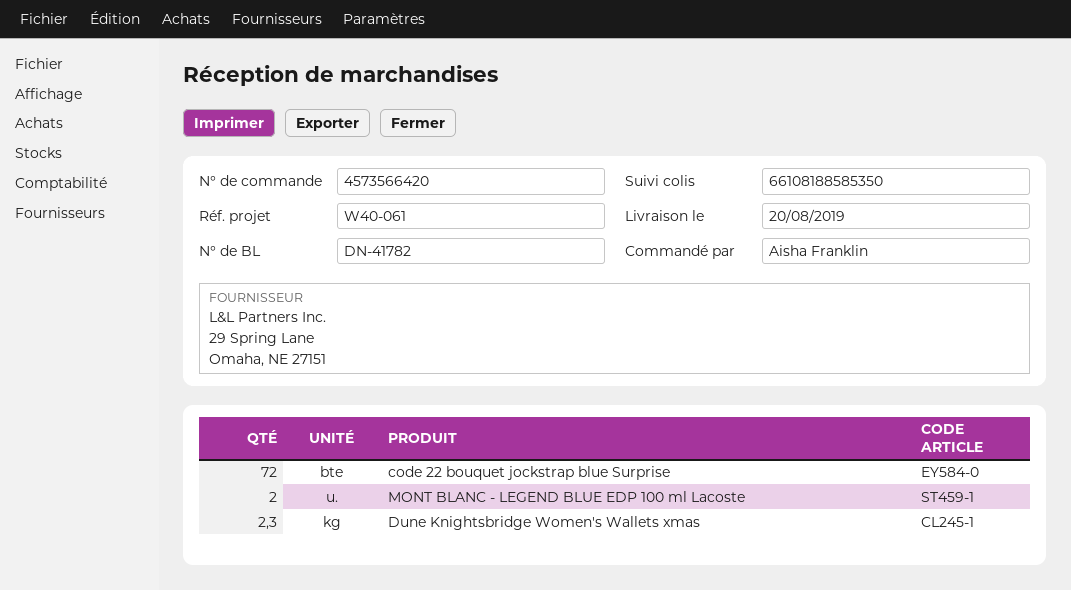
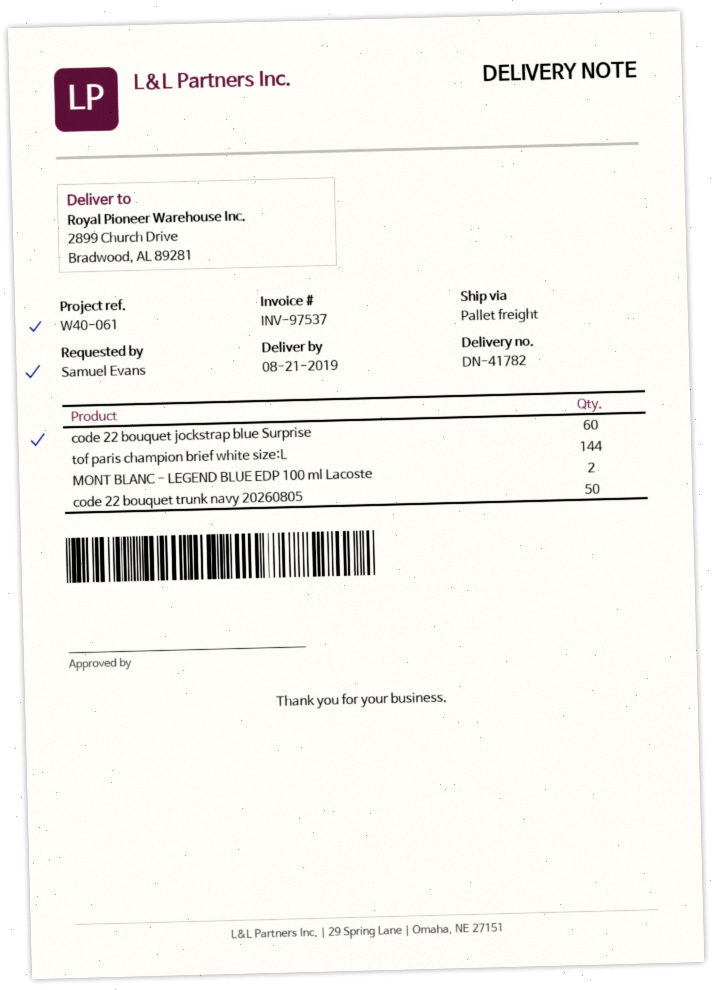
delivery date: 2019-08-20 -> 2019-08-21
ordered by: Aisha Franklin -> Samuel Evans
code 22 bouquet jockstrap blue Surprise: 72 -> 60
Dune Knightsbridge Women's Wallets xmas: 2.3 -> none
tof paris champion brief white size:L: none -> 144
code 22 bouquet trunk navy 20260805: none -> 50

